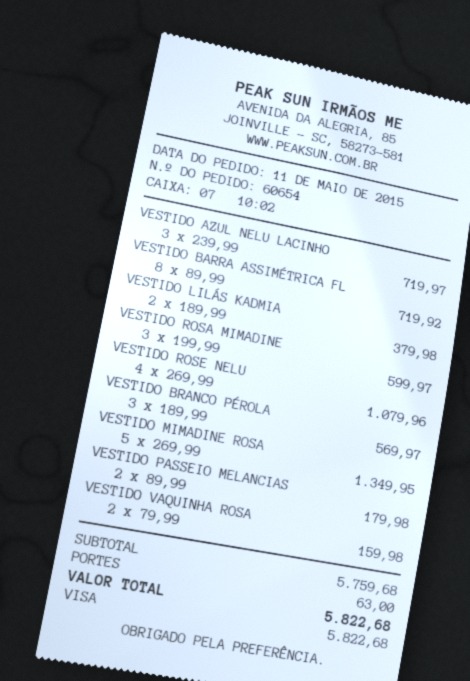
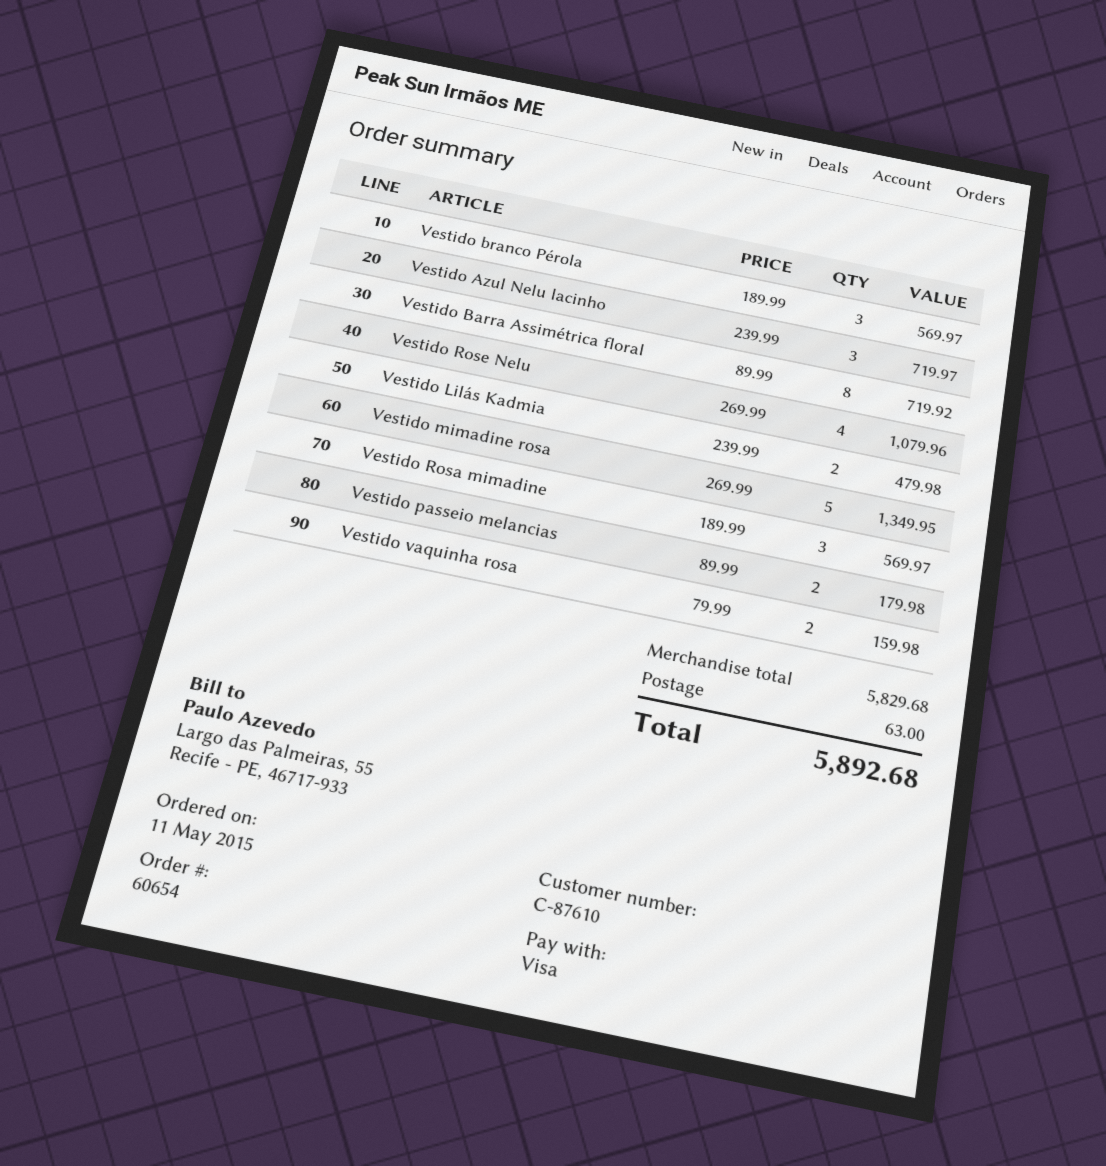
VESTIDO LILÁS KADMIA: 2 x 189.99 = 379.98 -> 2 x 239.99 = 479.98
VESTIDO ROSA MIMADINE: 3 x 199.99 = 599.97 -> 3 x 189.99 = 569.97
subtotal: 5759.68 -> 5829.68
total: 5822.68 -> 5892.68

